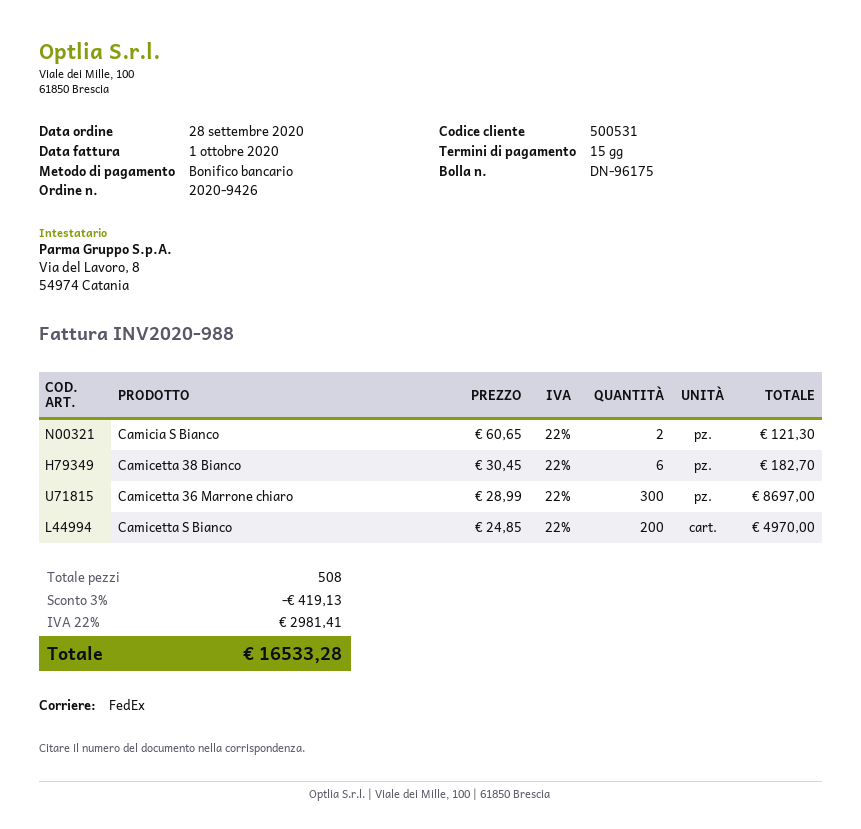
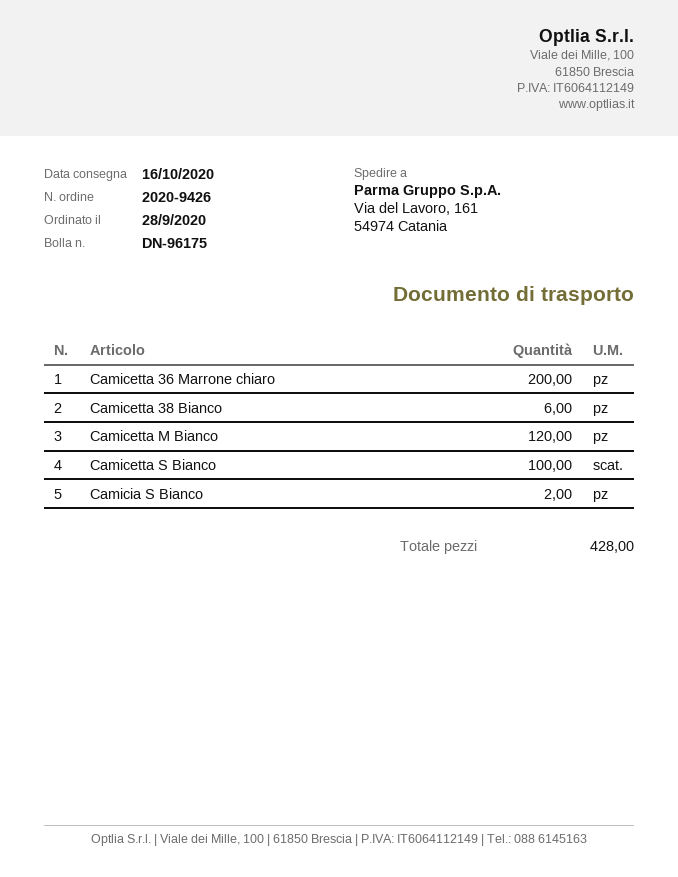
Camicetta 36 Marrone chiaro: 300 -> 200
Camicetta S Bianco: 200 -> 100
Camicetta M Bianco: none -> 120
total quantity: 508 -> 428

